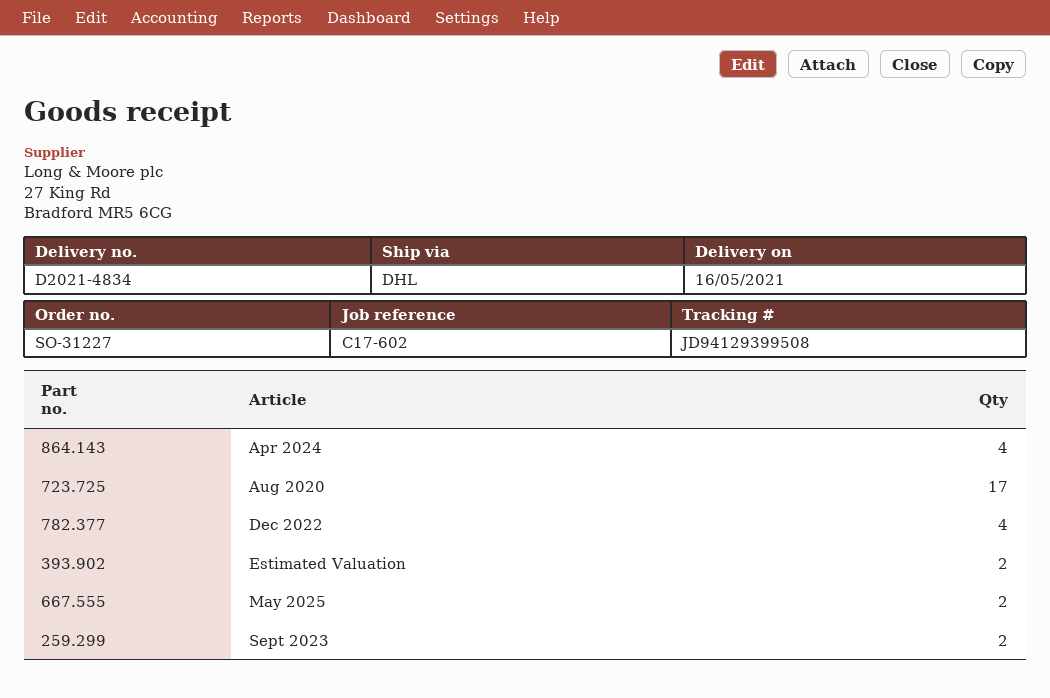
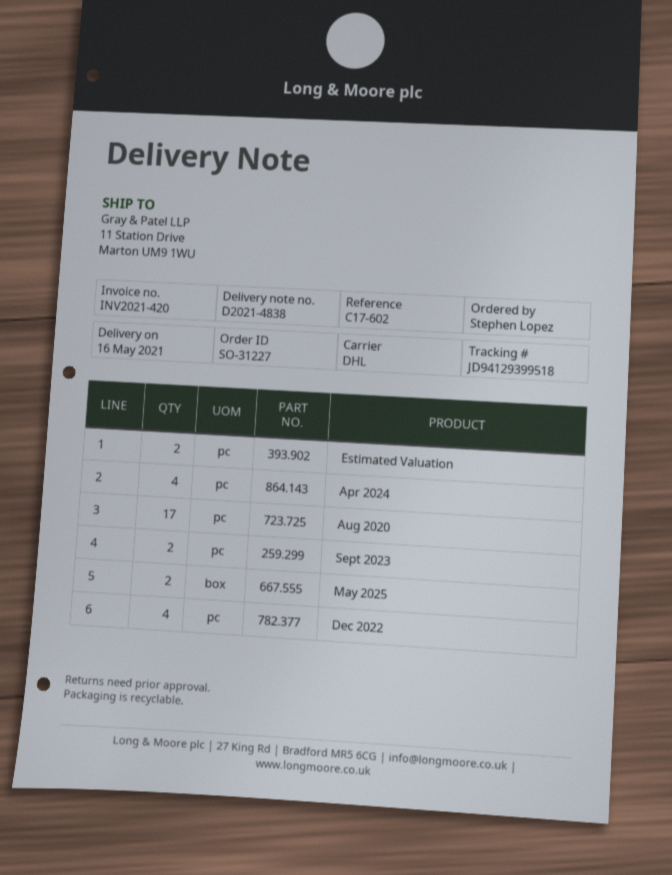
delivery note number: D2021-4834 -> D2021-4838
tracking number: JD94129399508 -> JD94129399518

